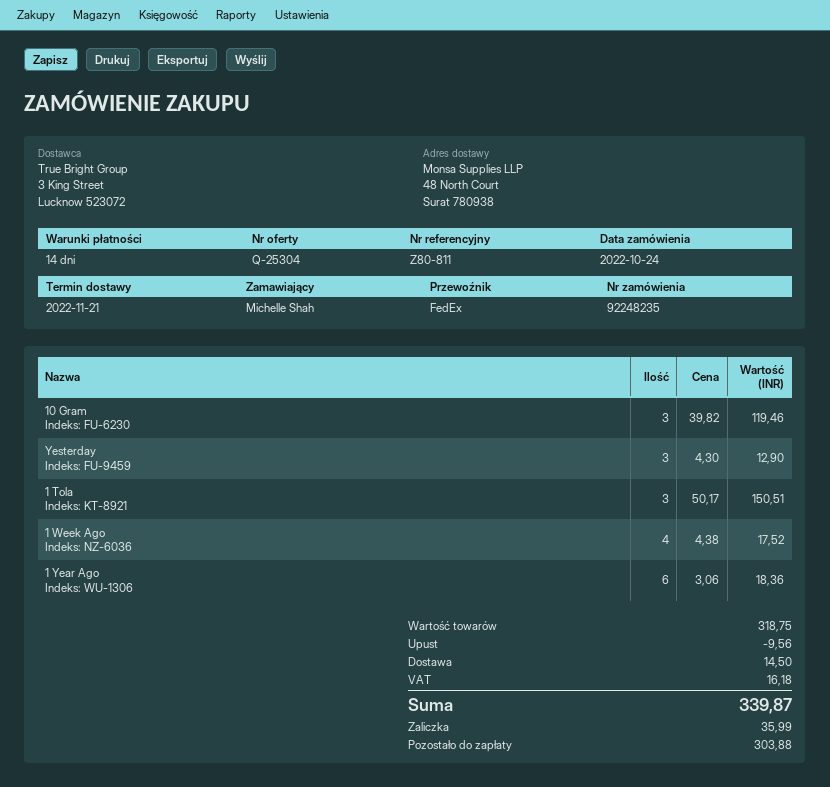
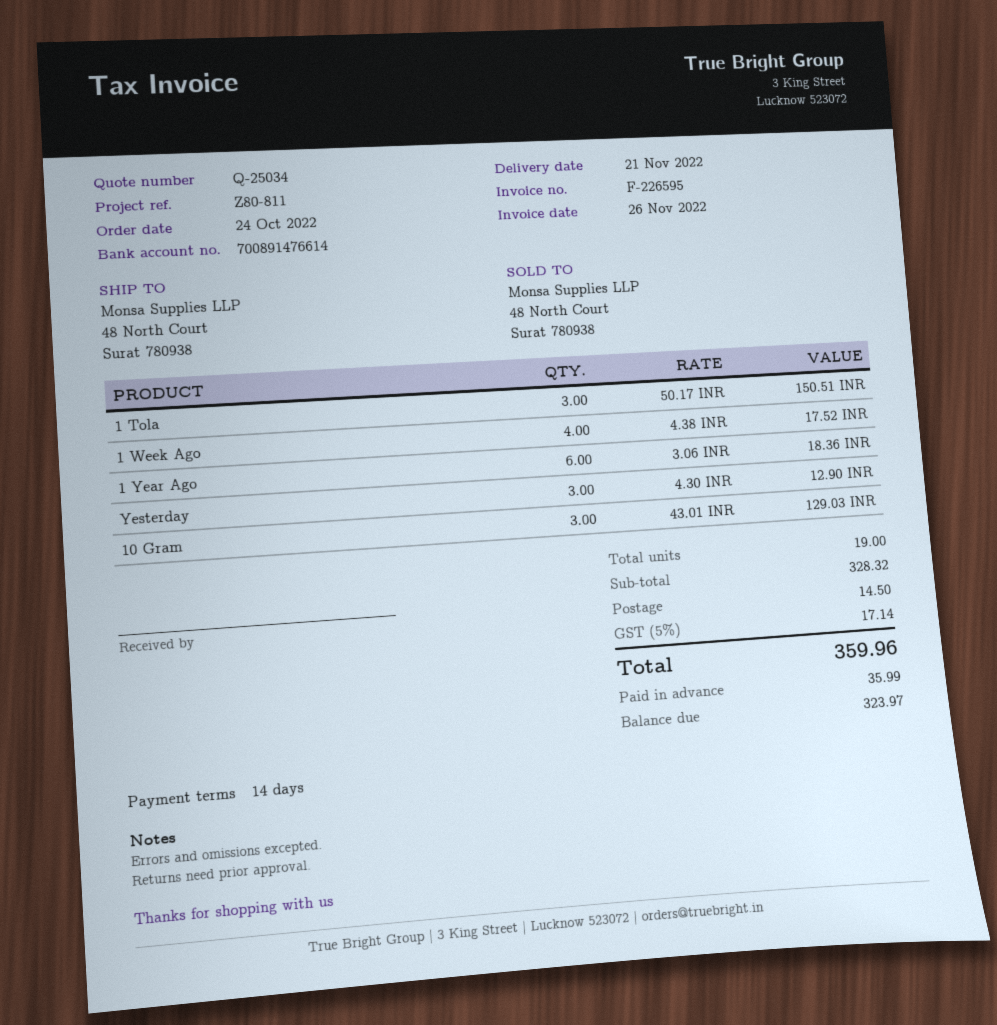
quote number: Q-25304 -> Q-25034
10 Gram: 3 x 39.82 = 119.46 -> 3 x 43.01 = 129.03
subtotal: 318.75 -> 328.32
discount: 9.56 -> none
tax: 16.18 -> 17.14
total: 339.87 -> 359.96
balance: 303.88 -> 323.97

